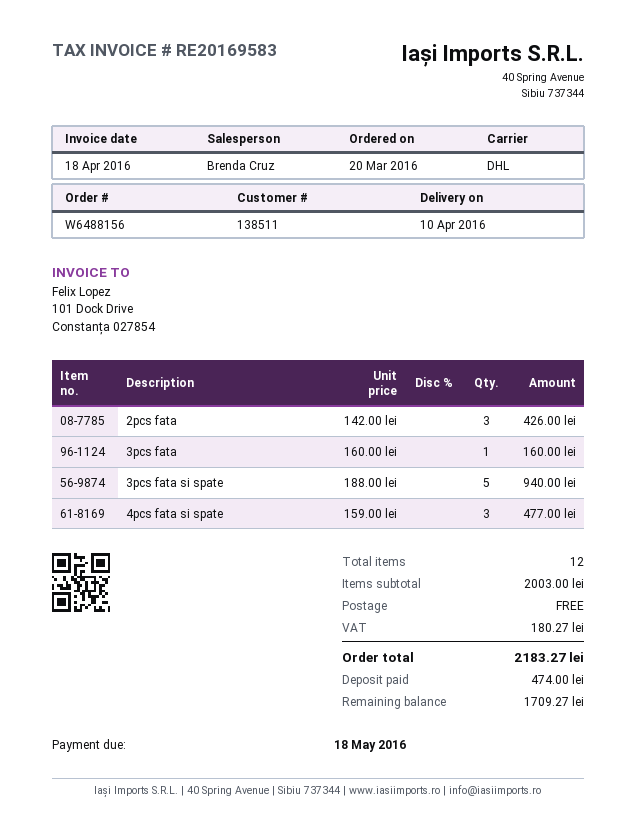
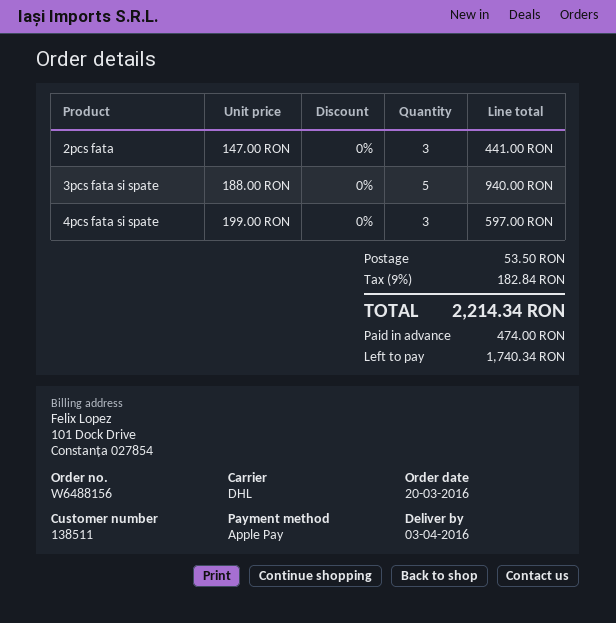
delivery date: 2016-04-10 -> 2016-04-03
2pcs fata: 3 x 142.00 = 426.00 -> 3 x 147.00 = 441.00
3pcs fata: 1 x 160.00 = 160.00 -> none
4pcs fata si spate: 3 x 159.00 = 477.00 -> 3 x 199.00 = 597.00
shipping: 0.00 -> 53.50
tax: 180.27 -> 182.84
total: 2183.27 -> 2214.34
balance: 1709.27 -> 1740.34

